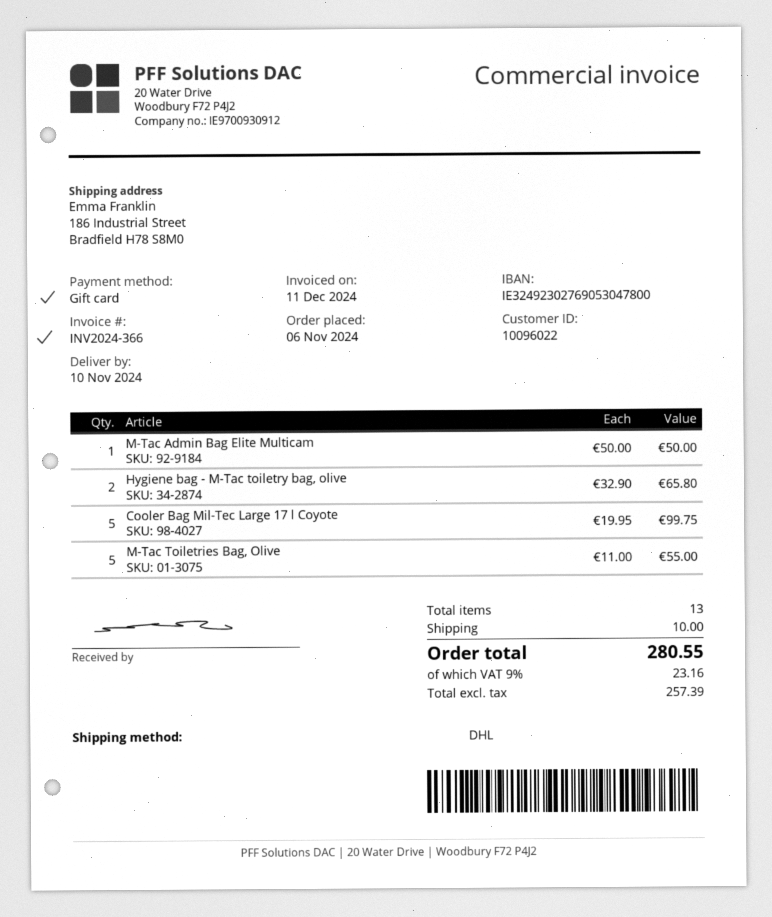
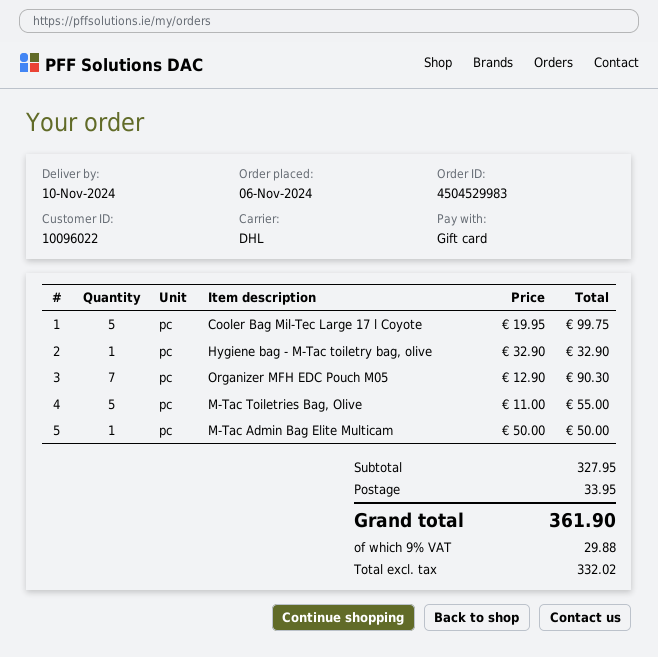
Hygiene bag - M-Tac toiletry bag, olive: 2 x 32.90 = 65.80 -> 1 x 32.90 = 32.90
Organizer MFH EDC Pouch M05: none -> 7 x 12.90 = 90.30
shipping: 10.00 -> 33.95
net: 257.39 -> 332.02
tax: 9% = 23.16 -> 9% = 29.88
total: 280.55 -> 361.90

